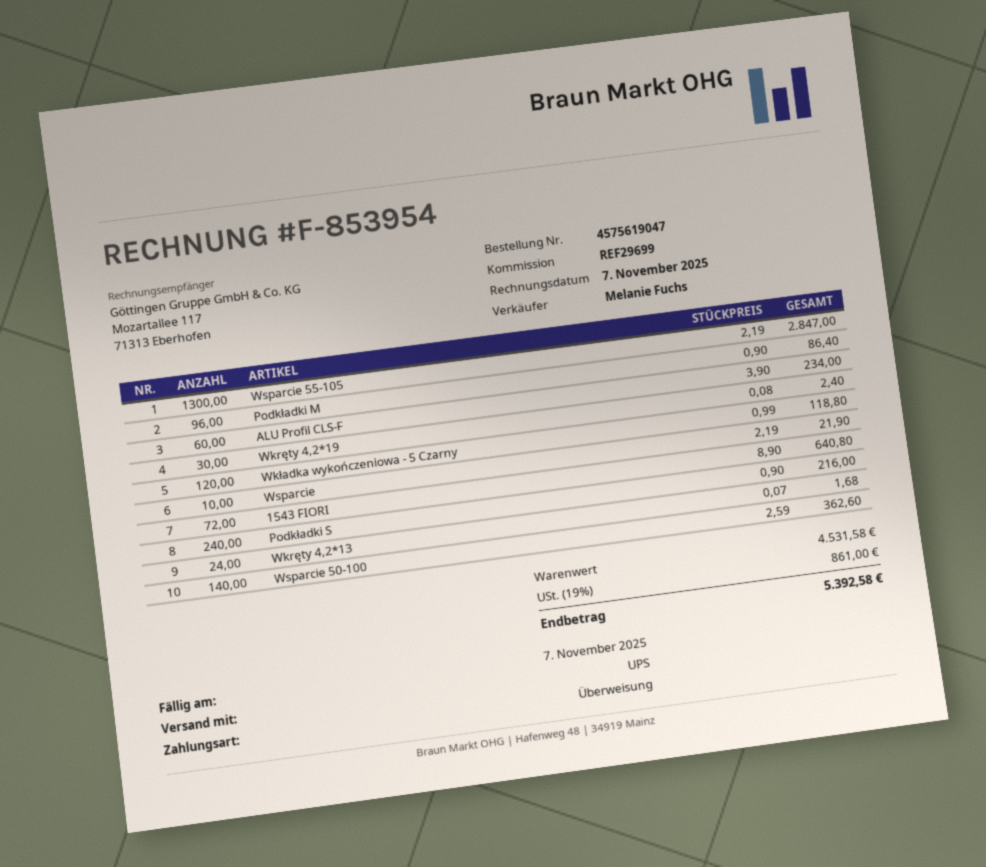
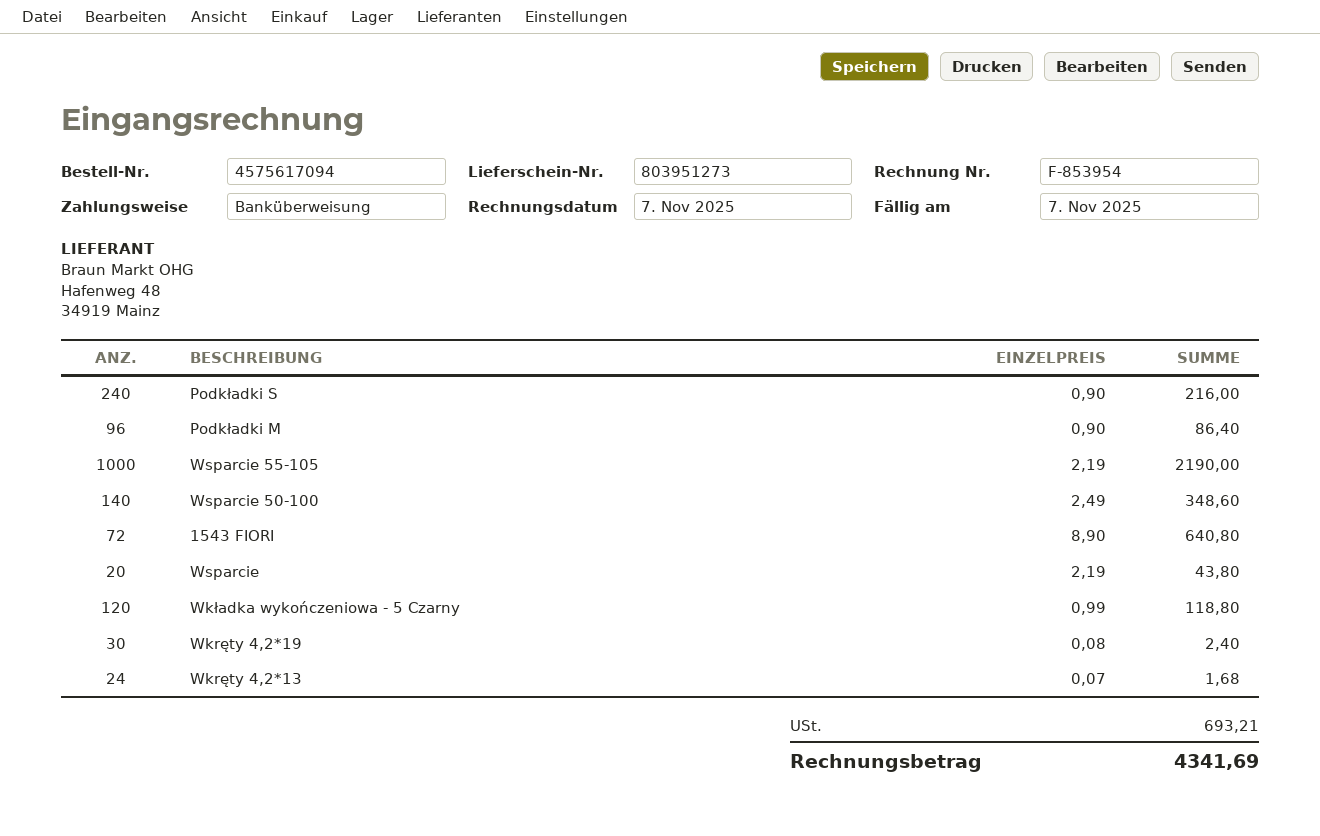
order number: 4575619047 -> 4575617094
Wsparcie 55-105: 1300 x 2.19 = 2847.00 -> 1000 x 2.19 = 2190.00
ALU Profil CLS-F: 60 x 3.90 = 234.00 -> none
Wsparcie: 10 x 2.19 = 21.90 -> 20 x 2.19 = 43.80
Wsparcie 50-100: 140 x 2.59 = 362.60 -> 140 x 2.49 = 348.60
tax: 861.00 -> 693.21
total: 5392.58 -> 4341.69

